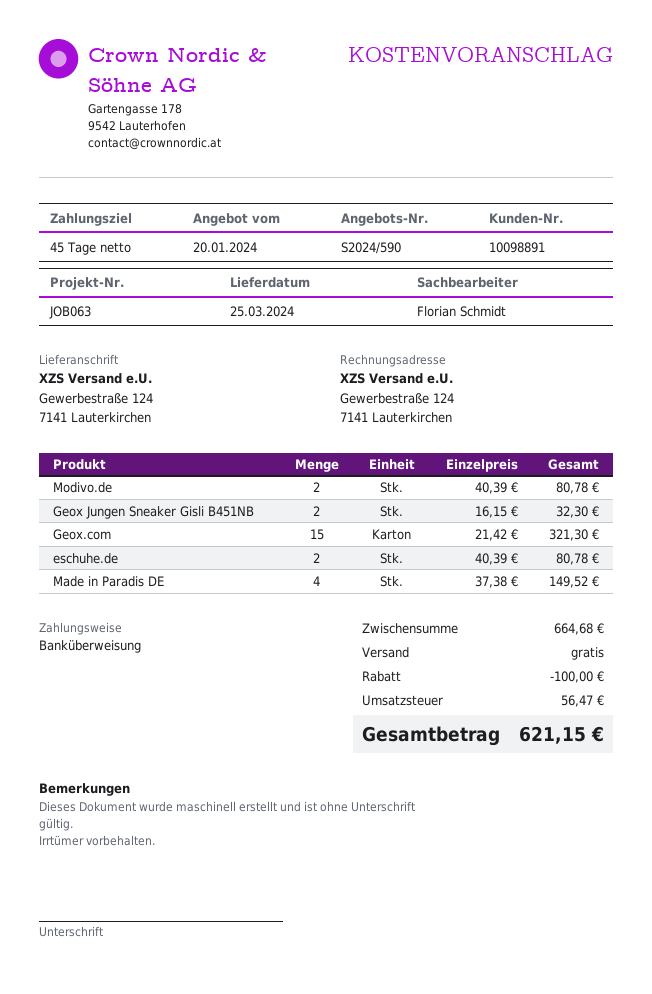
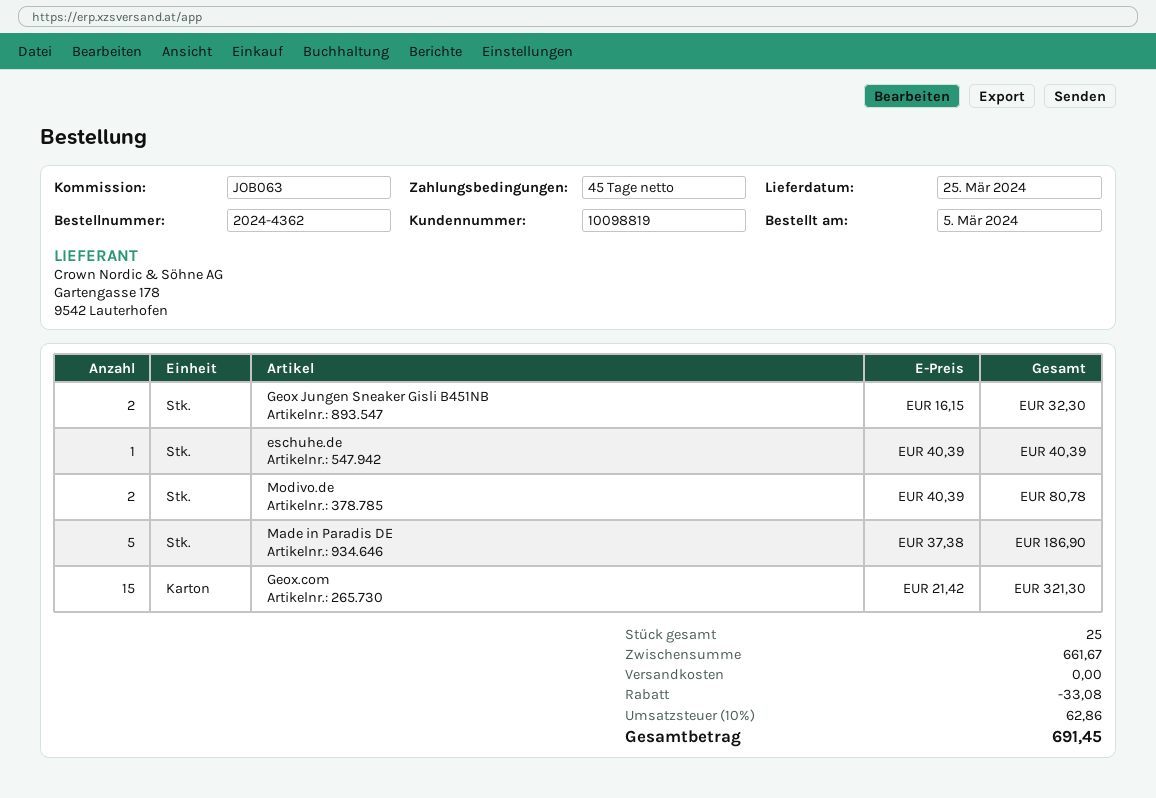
customer number: 10098891 -> 10098819
eschuhe.de: 2 x 40.39 = 80.78 -> 1 x 40.39 = 40.39
Made in Paradis DE: 4 x 37.38 = 149.52 -> 5 x 37.38 = 186.90
subtotal: 664.68 -> 661.67
discount: 100.00 -> 33.08
tax: 56.47 -> 62.86
total: 621.15 -> 691.45

